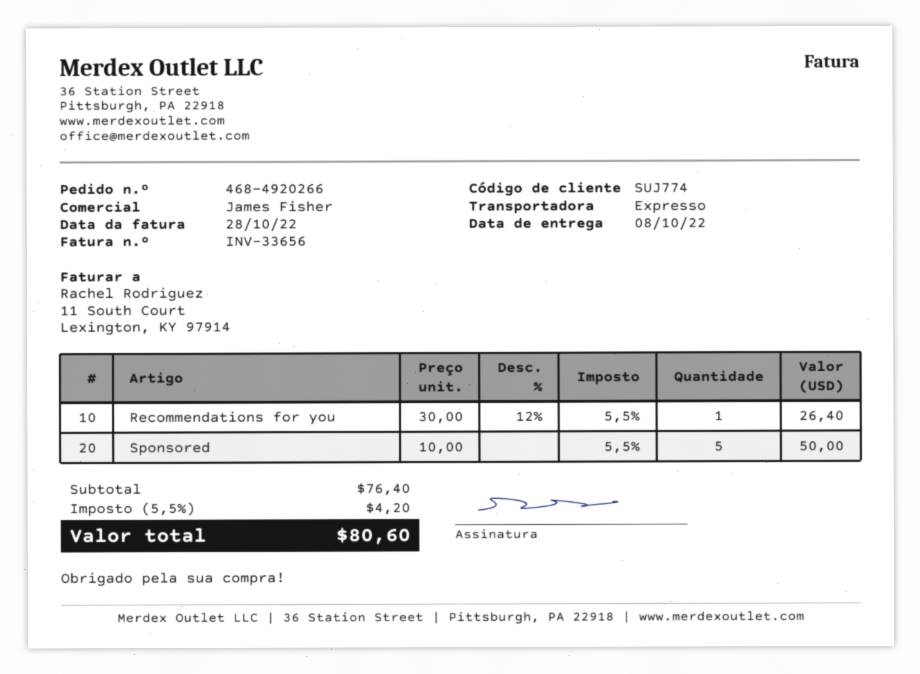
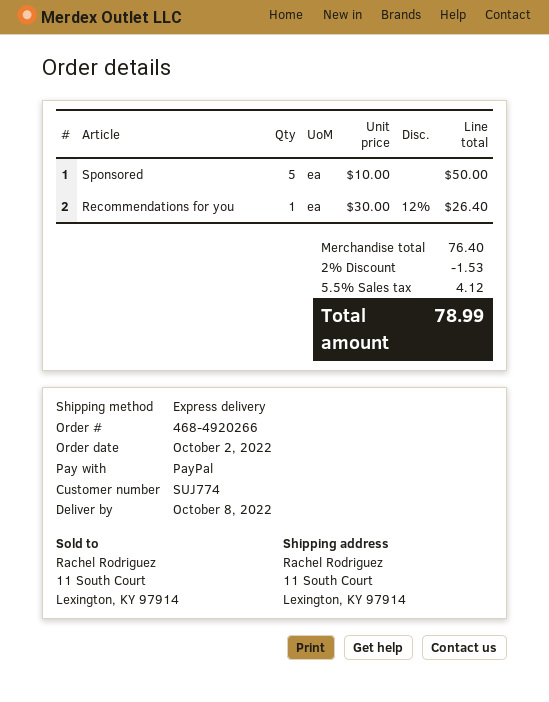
discount: none -> 2% = 1.53
tax: 5.5% = 4.20 -> 5.5% = 4.12
total: 80.60 -> 78.99

